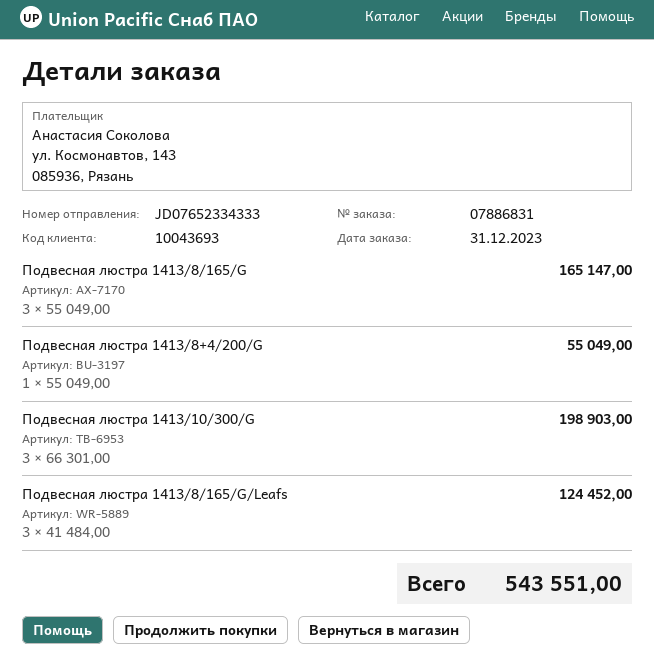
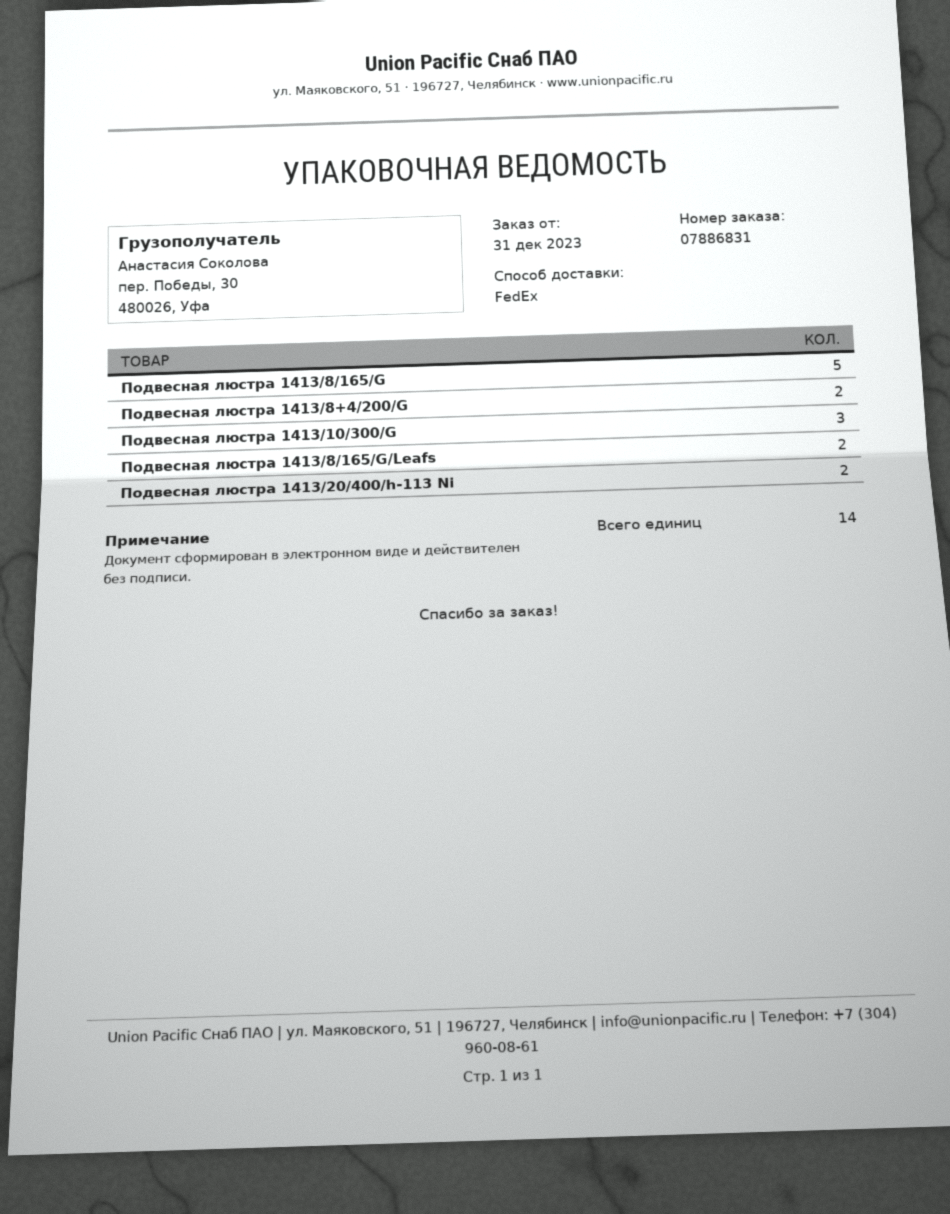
Подвесная люстра 1413/8/165/G: 3 -> 5
Подвесная люстра 1413/8+4/200/G: 1 -> 2
Подвесная люстра 1413/8/165/G/Leafs: 3 -> 2
Подвесная люстра 1413/20/400/h-113 Ni: none -> 2

